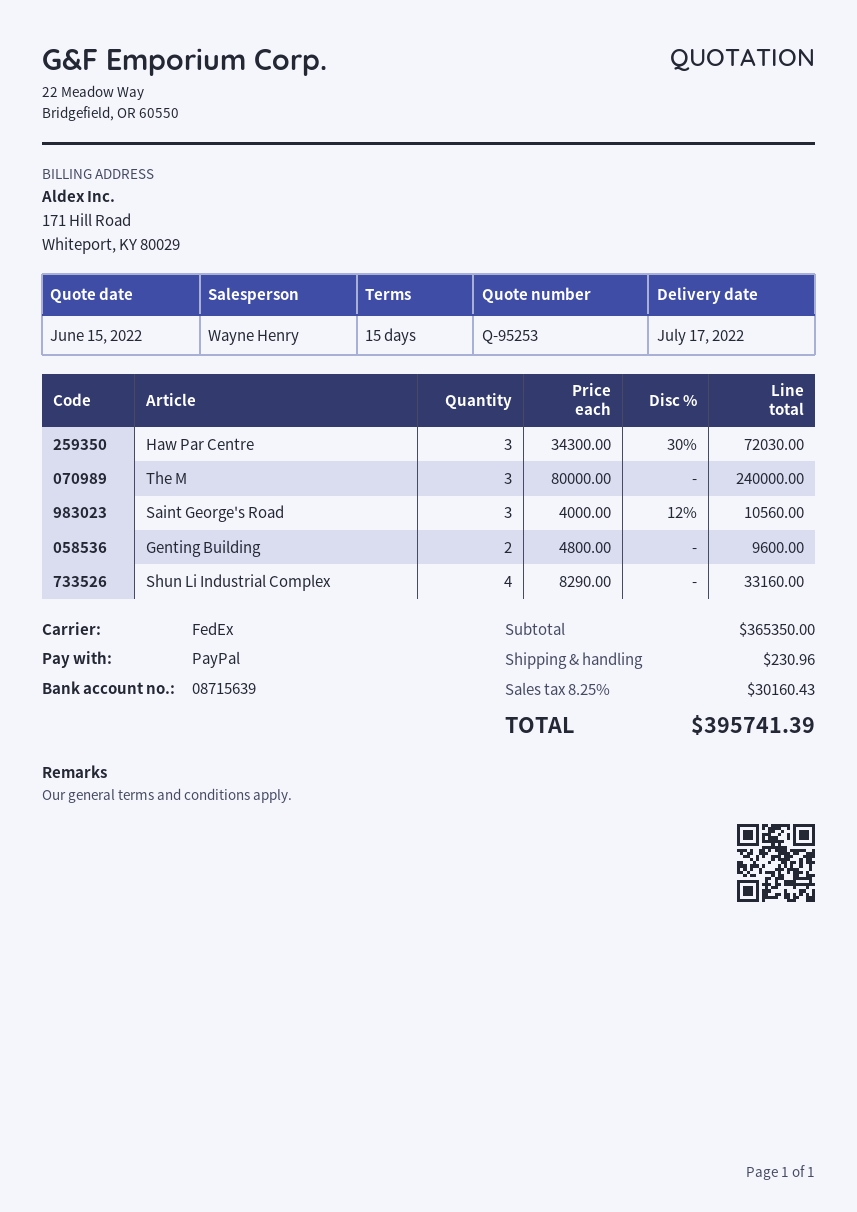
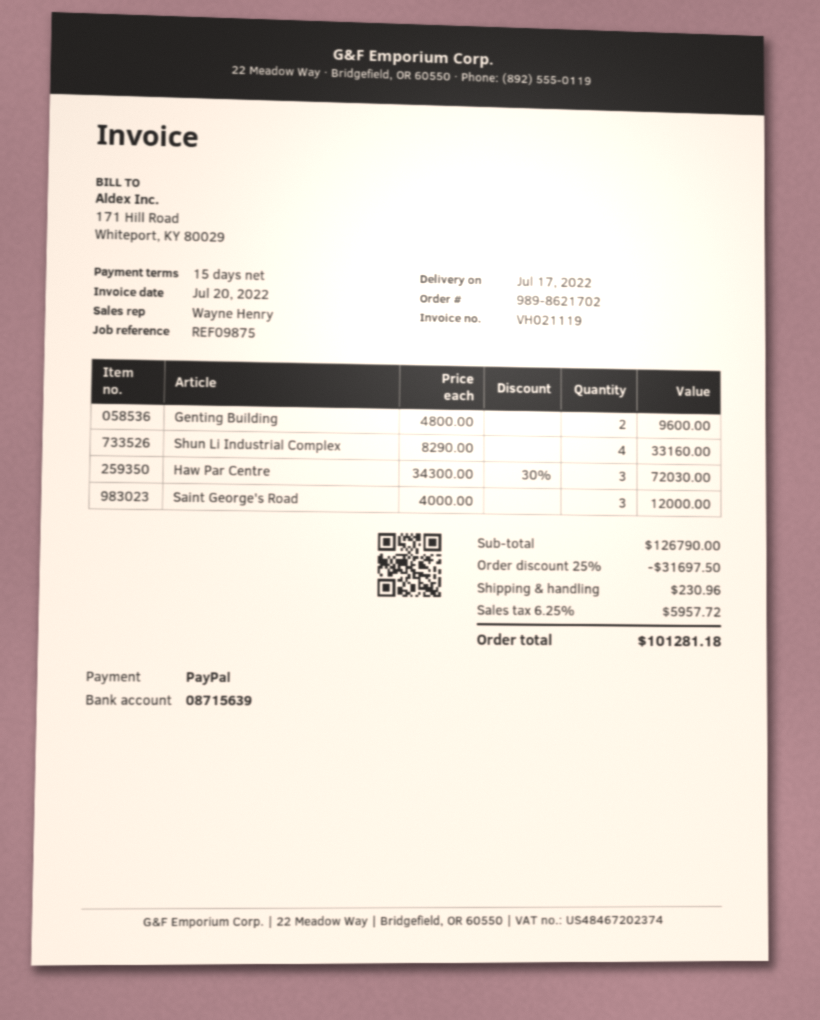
The M: 3 x 80000.00 = 240000.00 -> none
Saint George's Road: 3 x 4000.00 - 12% = 10560.00 -> 3 x 4000.00 = 12000.00
subtotal: 365350.00 -> 126790.00
discount: none -> 25% = 31697.50
tax: 8.25% = 30160.43 -> 6.25% = 5957.72
total: 395741.39 -> 101281.18

